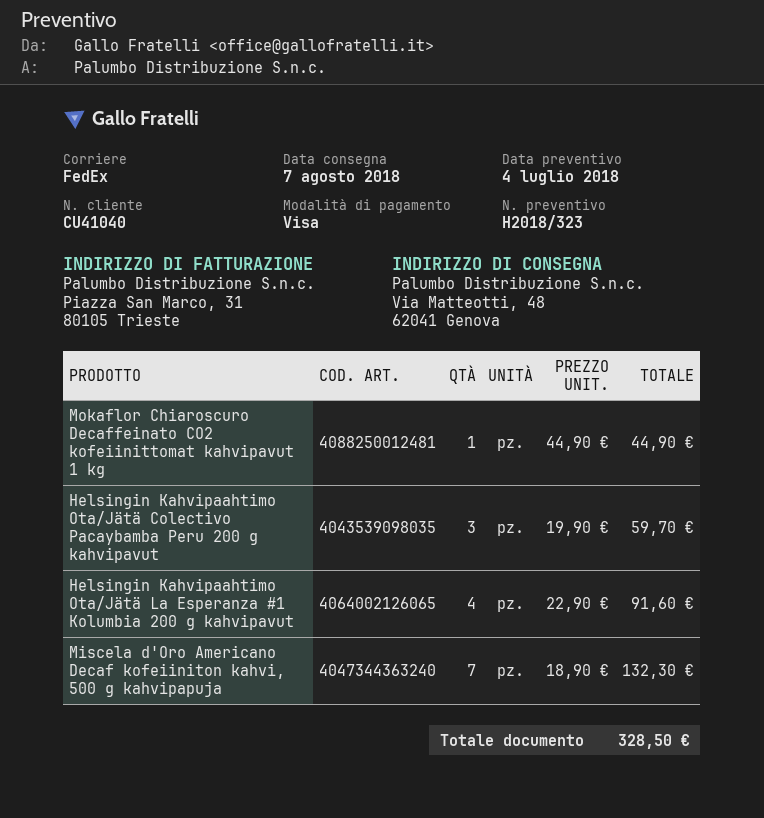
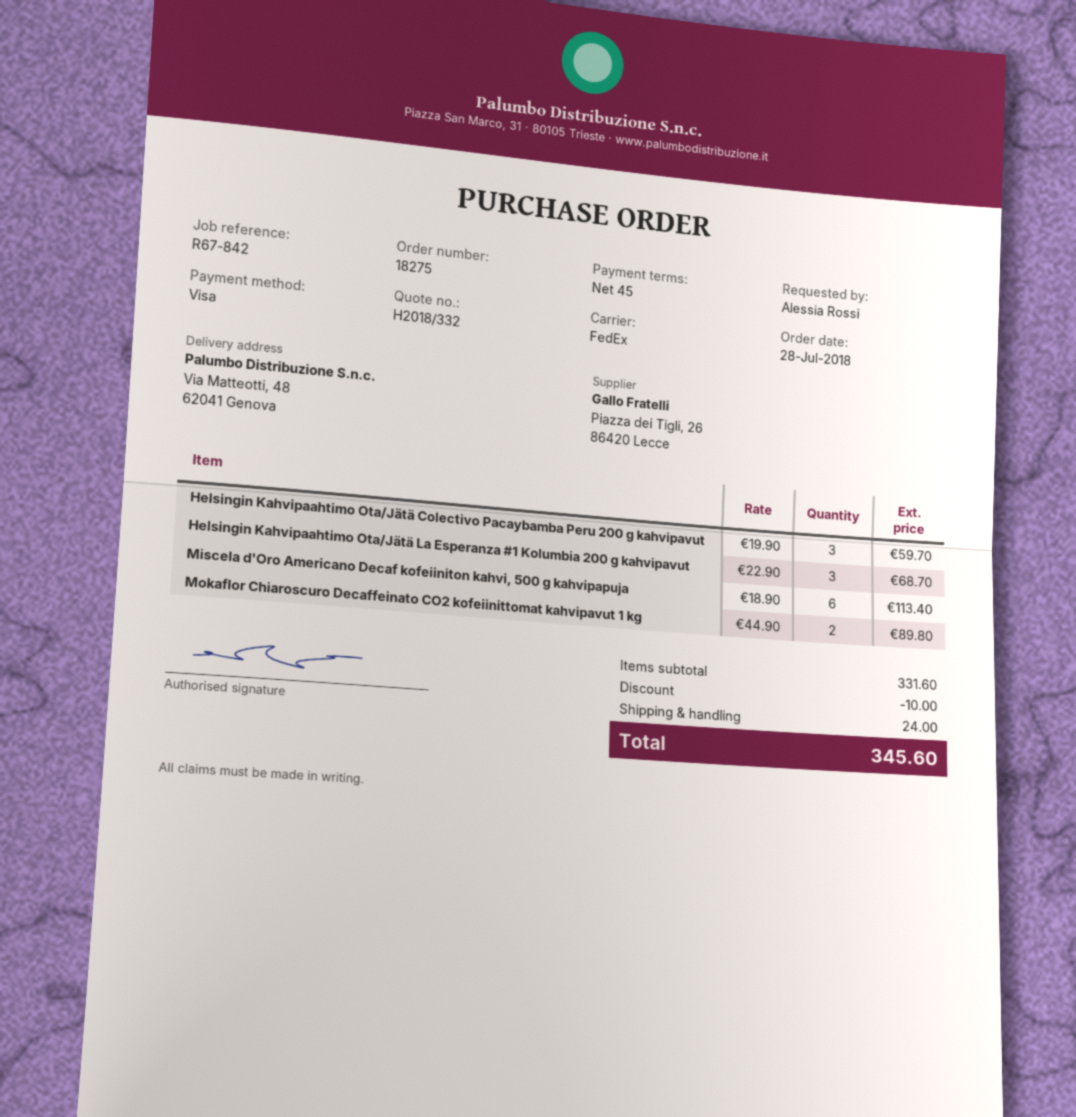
quote number: H2018/323 -> H2018/332
Mokaflor Chiaroscuro Decaffeinato CO2 kofeiinittomat kahvipavut 1 kg: 1 x 44.90 = 44.90 -> 2 x 44.90 = 89.80
Helsingin Kahvipaahtimo Ota/Jätä La Esperanza #1 Kolumbia 200 g kahvipavut: 4 x 22.90 = 91.60 -> 3 x 22.90 = 68.70
Miscela d'Oro Americano Decaf kofeiiniton kahvi, 500 g kahvipapuja: 7 x 18.90 = 132.30 -> 6 x 18.90 = 113.40
discount: none -> 10.00
shipping: none -> 24.00
total: 328.50 -> 345.60

